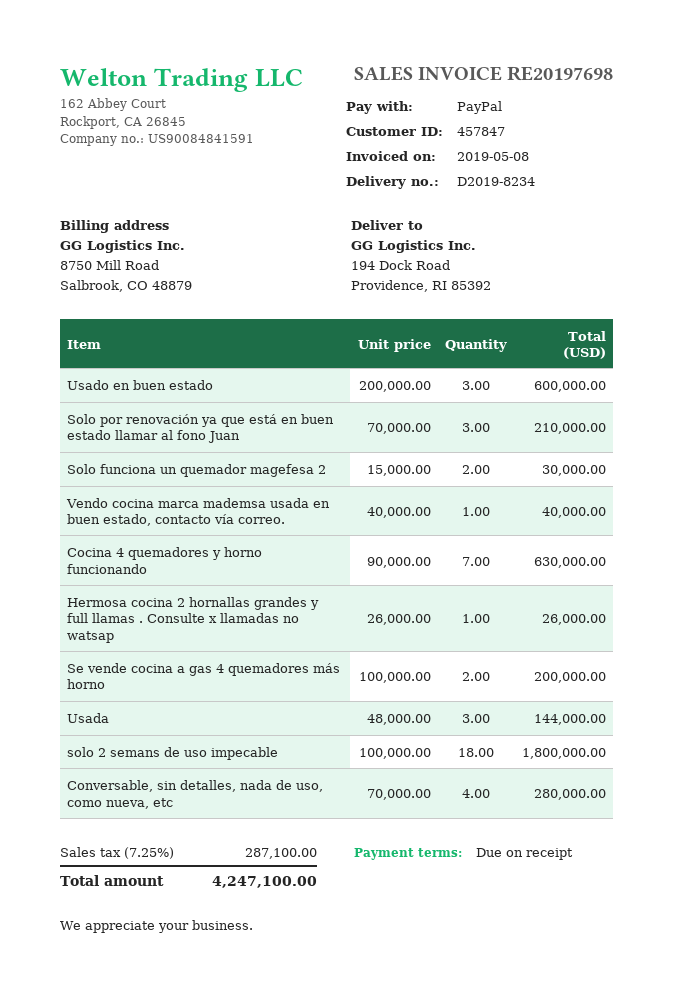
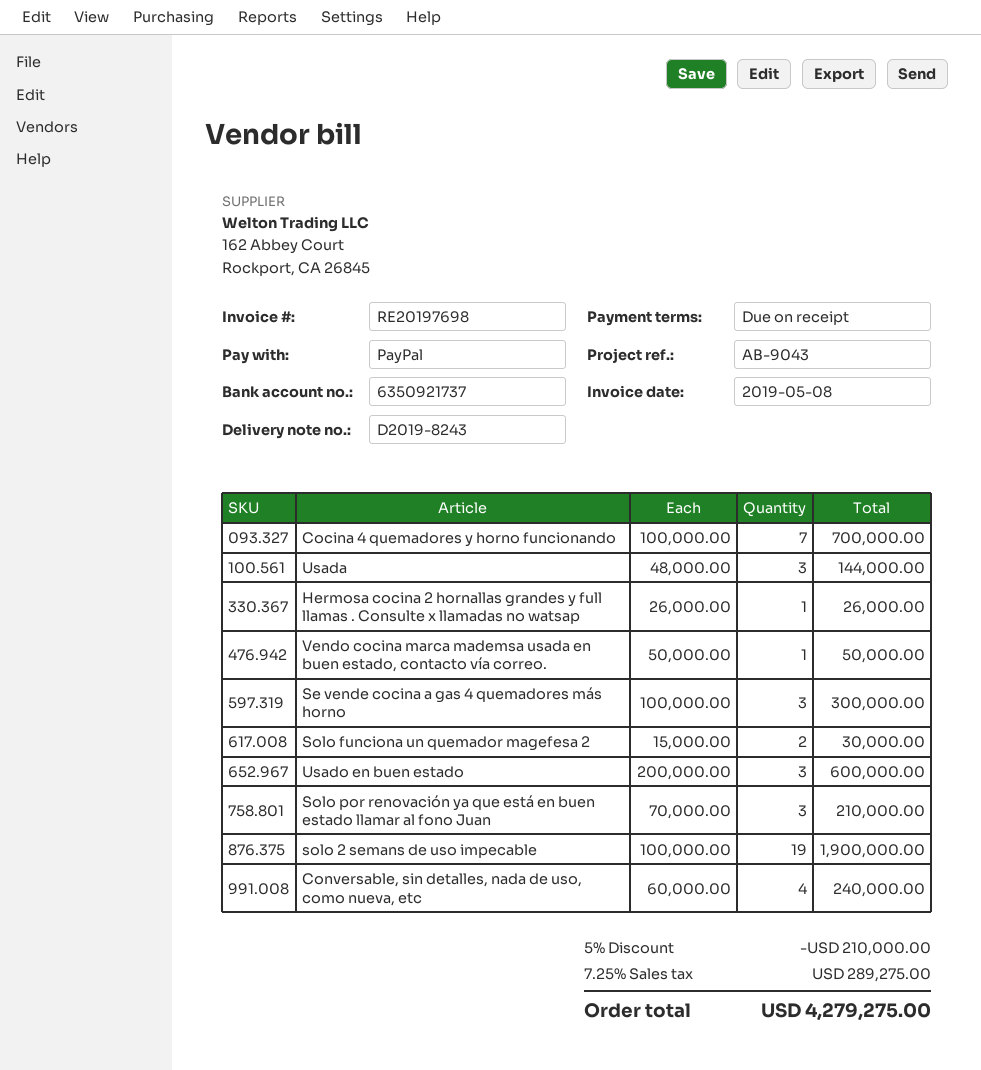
delivery note number: D2019-8234 -> D2019-8243
Vendo cocina marca mademsa usada en buen estado, contacto vía correo.: 1 x 40000.00 = 40000.00 -> 1 x 50000.00 = 50000.00
Cocina 4 quemadores y horno funcionando: 7 x 90000.00 = 630000.00 -> 7 x 100000.00 = 700000.00
Se vende cocina a gas 4 quemadores más horno: 2 x 100000.00 = 200000.00 -> 3 x 100000.00 = 300000.00
solo 2 semans de uso impecable: 18 x 100000.00 = 1800000.00 -> 19 x 100000.00 = 1900000.00
Conversable, sin detalles, nada de uso, como nueva, etc: 4 x 70000.00 = 280000.00 -> 4 x 60000.00 = 240000.00
discount: none -> 5% = 210000.00
tax: 7.25% = 287100.00 -> 7.25% = 289275.00
total: 4247100.00 -> 4279275.00

